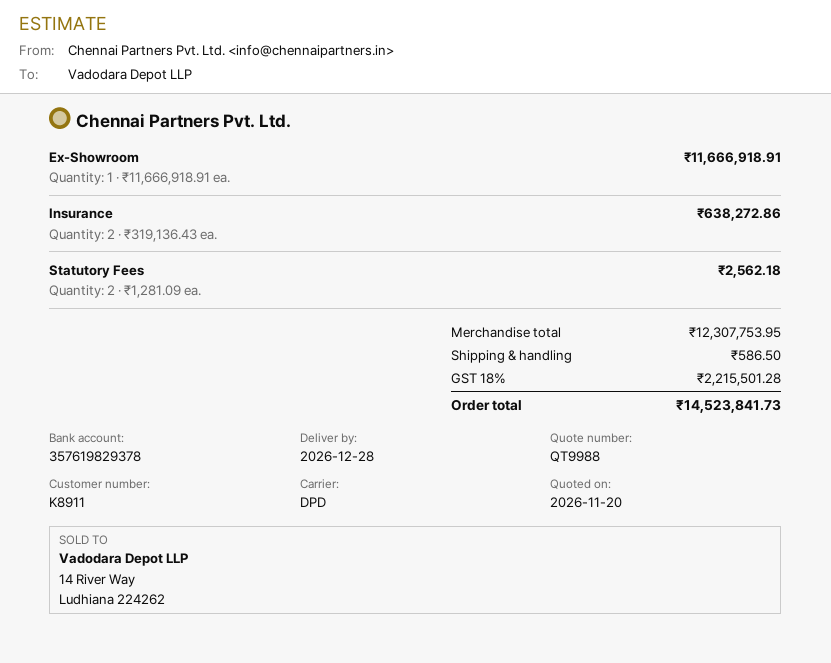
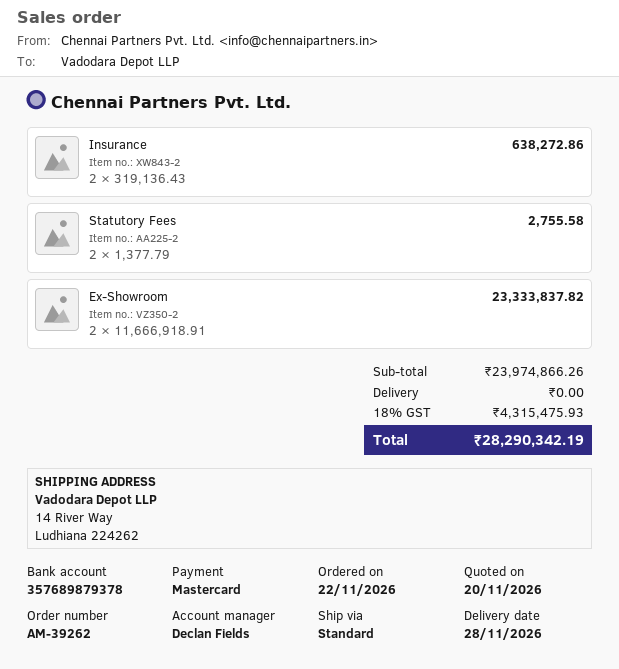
delivery date: 2026-12-28 -> 2026-11-28
bank account: 357619829378 -> 357689879378
shipping method: DPD -> standard
Ex-Showroom: 1 x 11666918.91 = 11666918.91 -> 2 x 11666918.91 = 23333837.82
Statutory Fees: 2 x 1281.09 = 2562.18 -> 2 x 1377.79 = 2755.58
subtotal: 12307753.95 -> 23974866.26
shipping: 586.50 -> 0.00
tax: 18% = 2215501.28 -> 18% = 4315475.93
total: 14523841.73 -> 28290342.19

